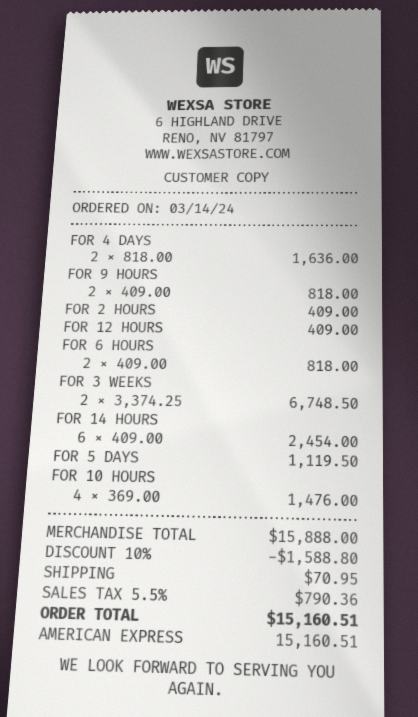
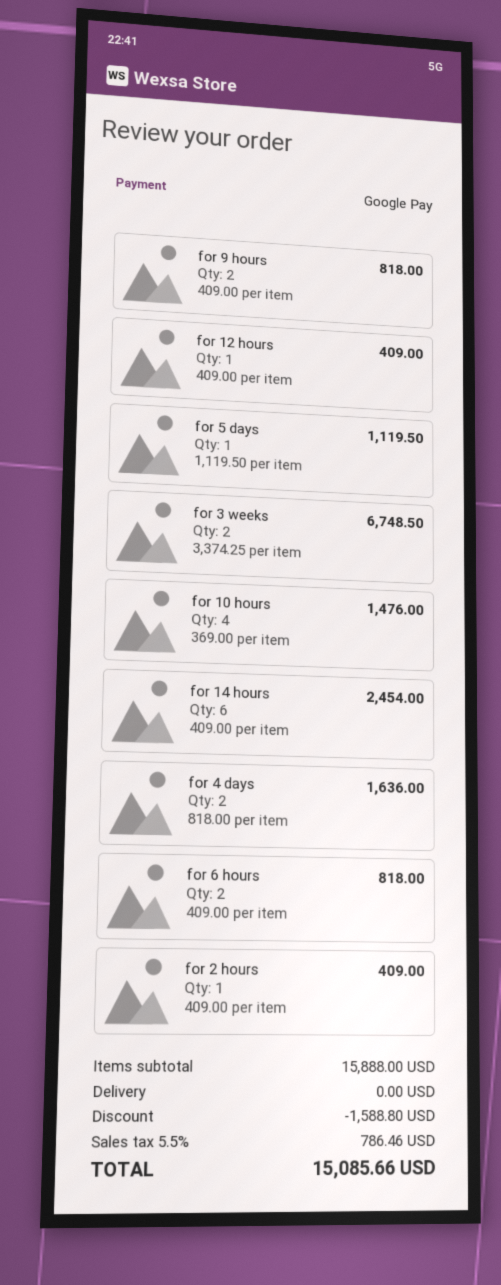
payment method: American Express -> Google Pay
shipping: 70.95 -> 0.00
tax: 5.5% = 790.36 -> 5.5% = 786.46
total: 15160.51 -> 15085.66

